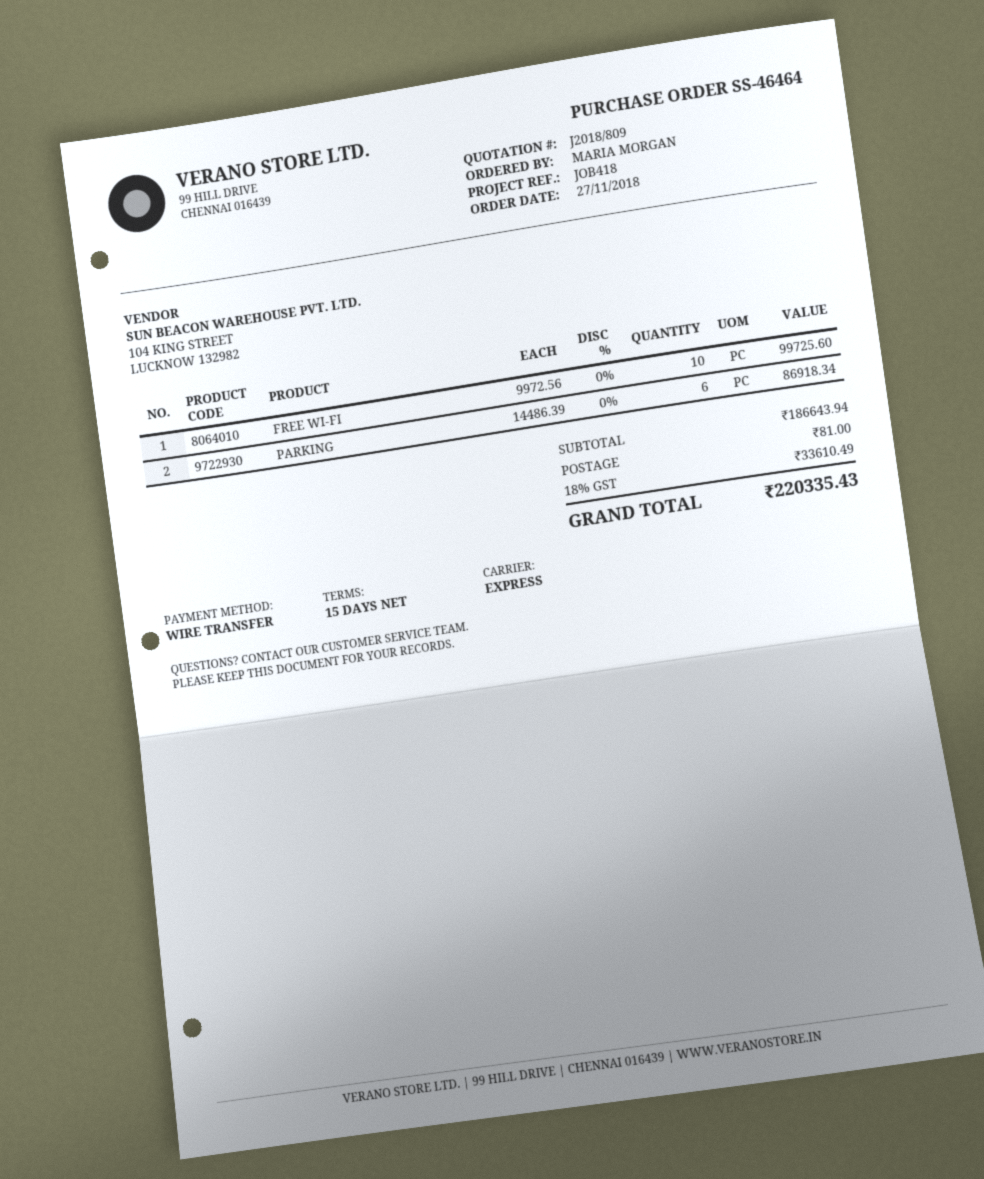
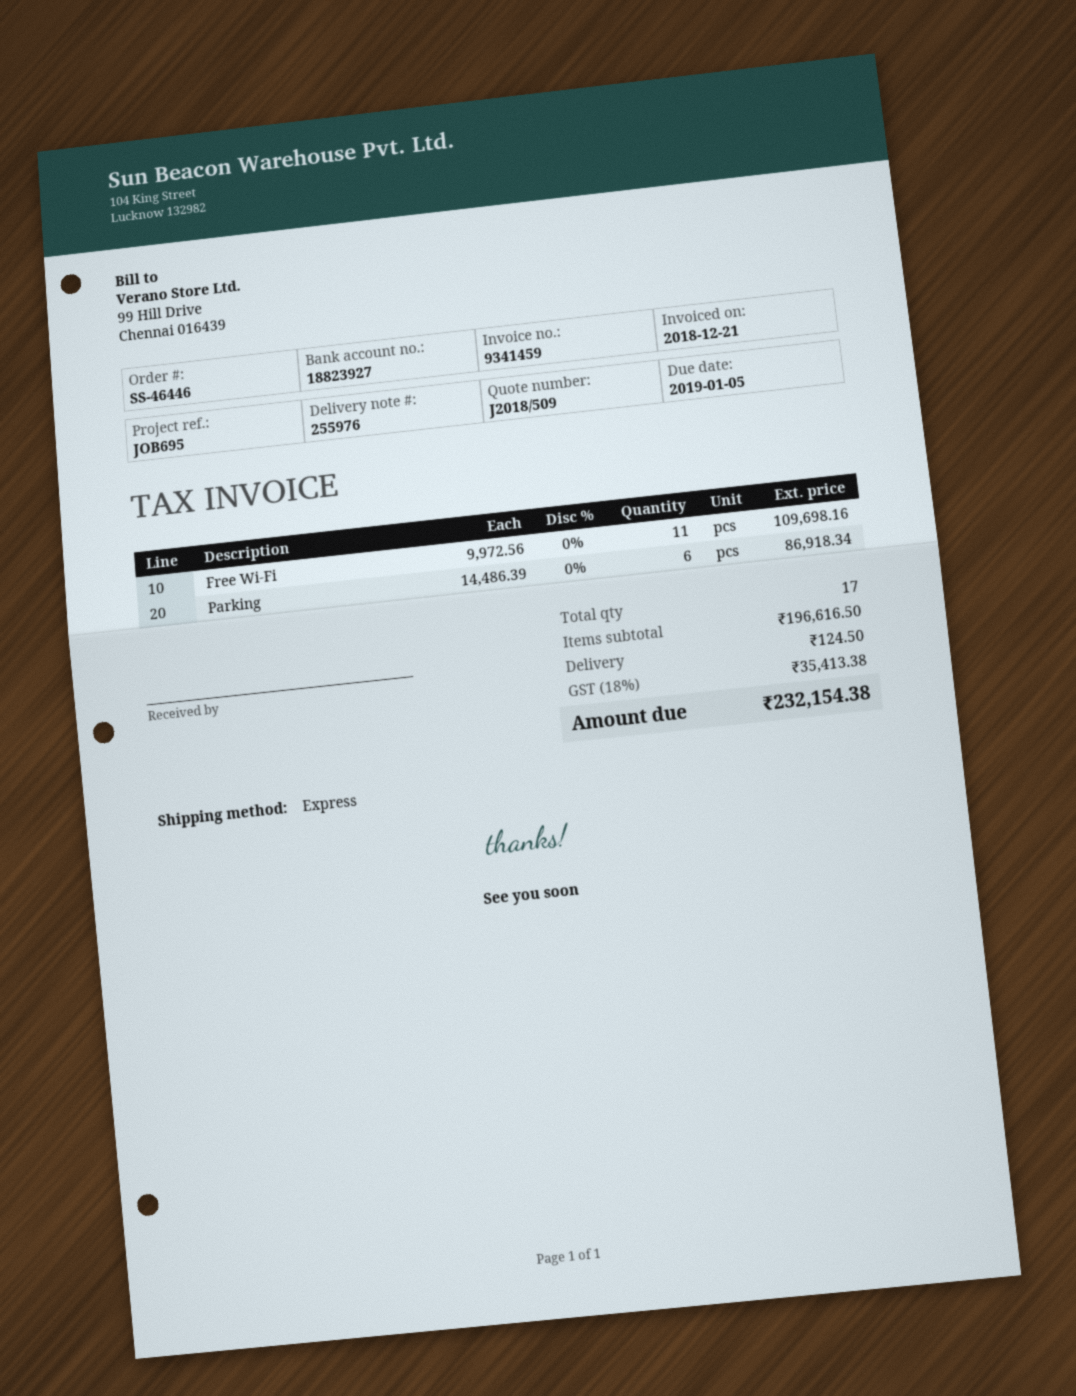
quote number: J2018/809 -> J2018/509
order number: SS-46464 -> SS-46446
reference: JOB418 -> JOB695
FREE WI-FI: 10 x 9972.56 = 99725.60 -> 11 x 9972.56 = 109698.16
subtotal: 186643.94 -> 196616.50
shipping: 81.00 -> 124.50
tax: 18% = 33610.49 -> 18% = 35413.38
total: 220335.43 -> 232154.38

